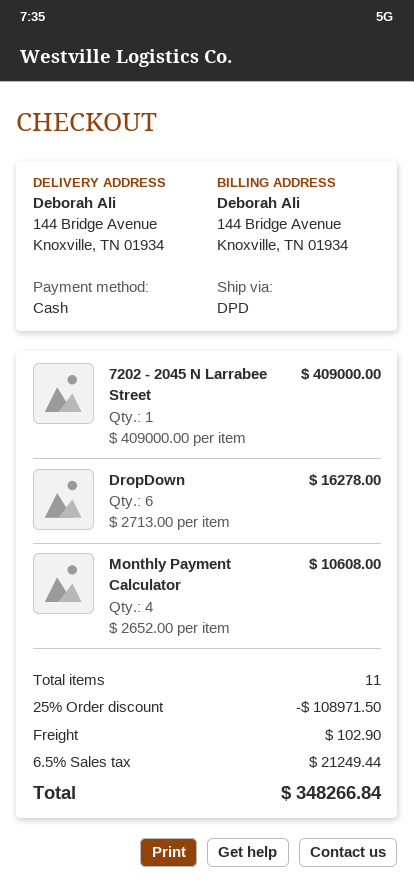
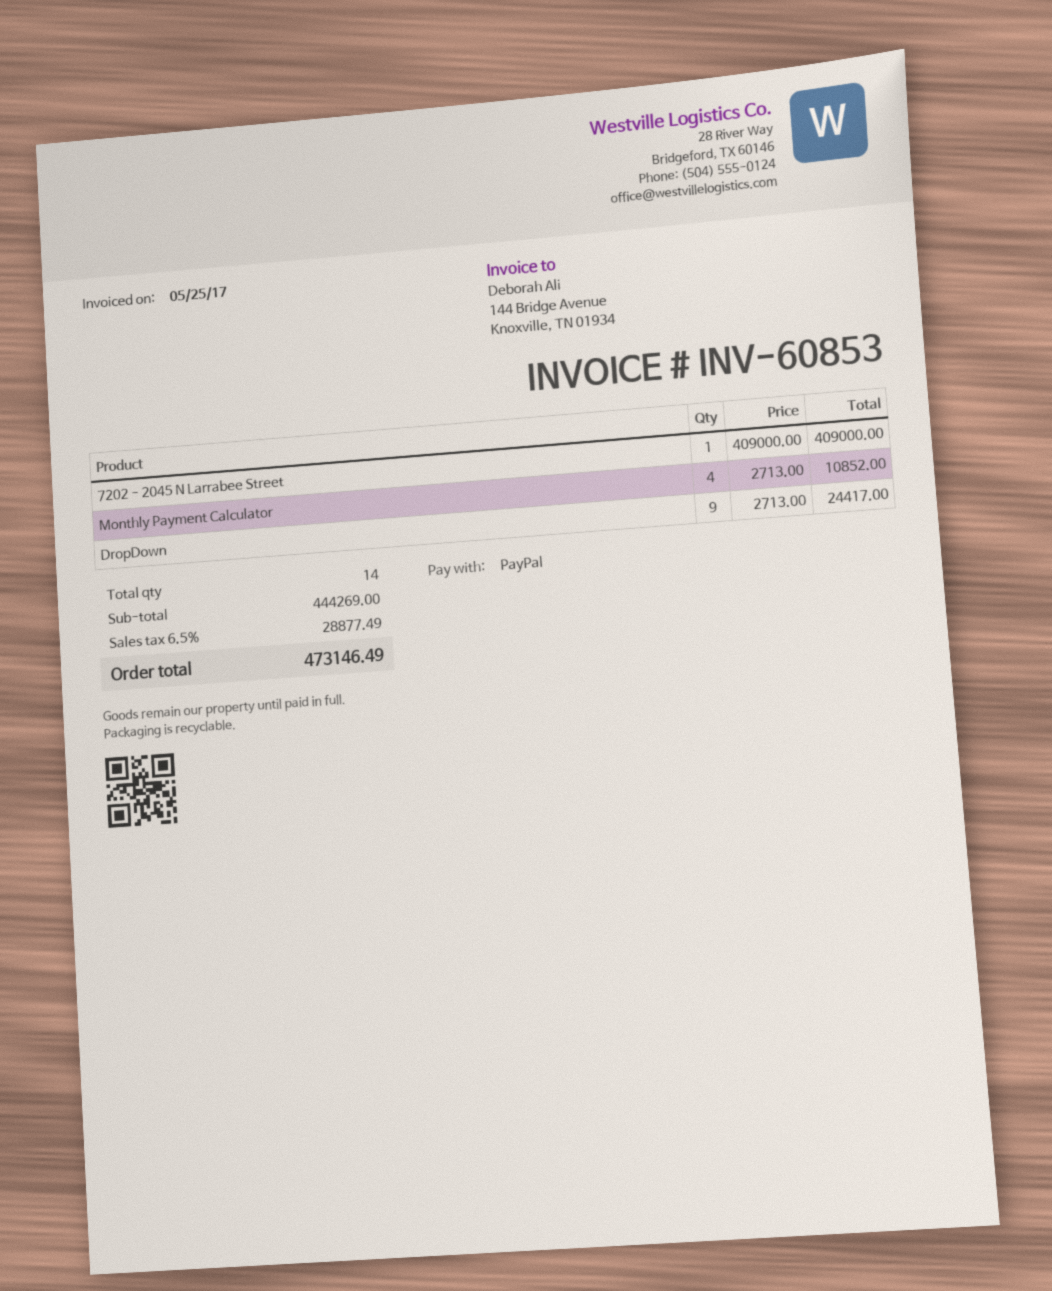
payment method: cash -> PayPal
DropDown: 6 x 2713.00 = 16278.00 -> 9 x 2713.00 = 24417.00
Monthly Payment Calculator: 4 x 2652.00 = 10608.00 -> 4 x 2713.00 = 10852.00
total quantity: 11 -> 14
discount: 25% = 108971.50 -> none
shipping: 102.90 -> none
tax: 6.5% = 21249.44 -> 6.5% = 28877.49
total: 348266.84 -> 473146.49

